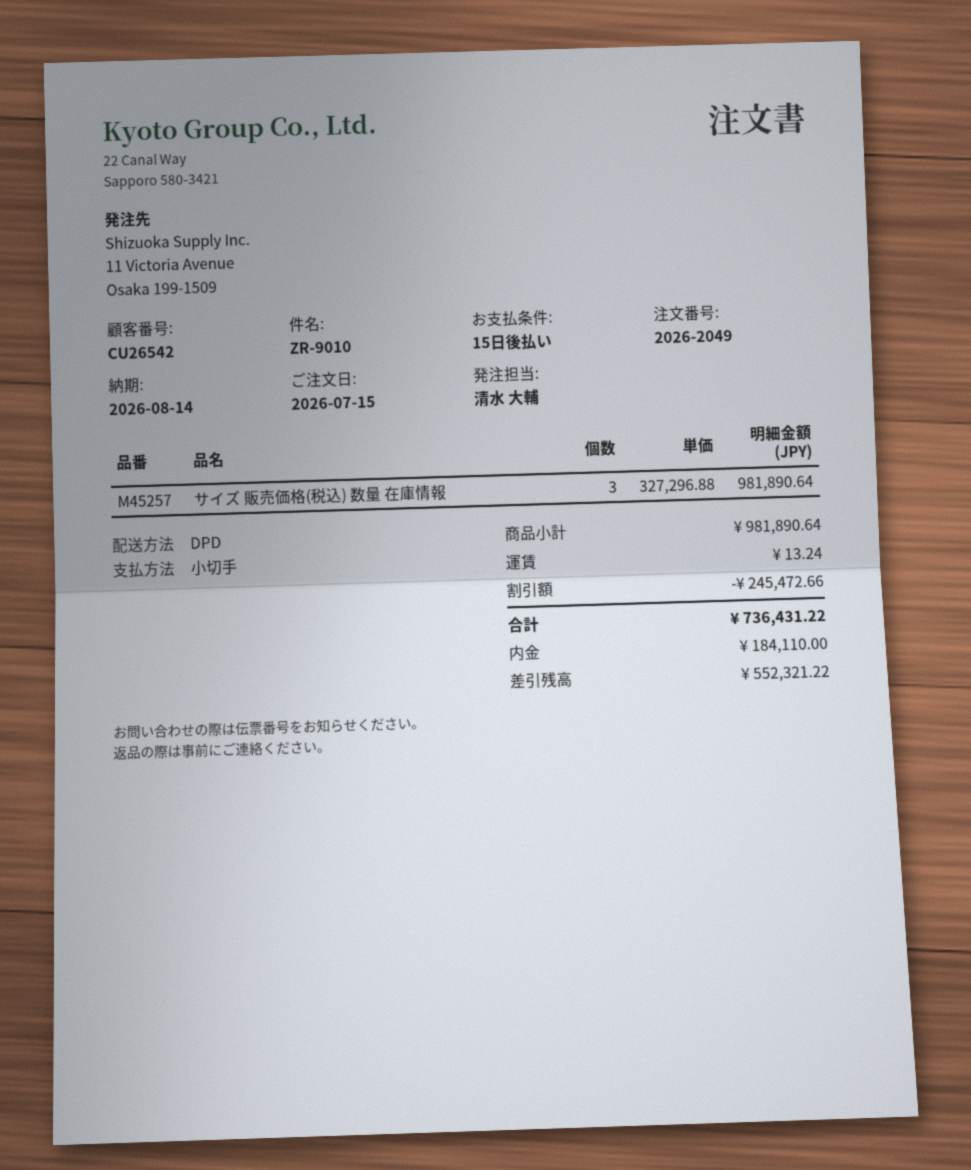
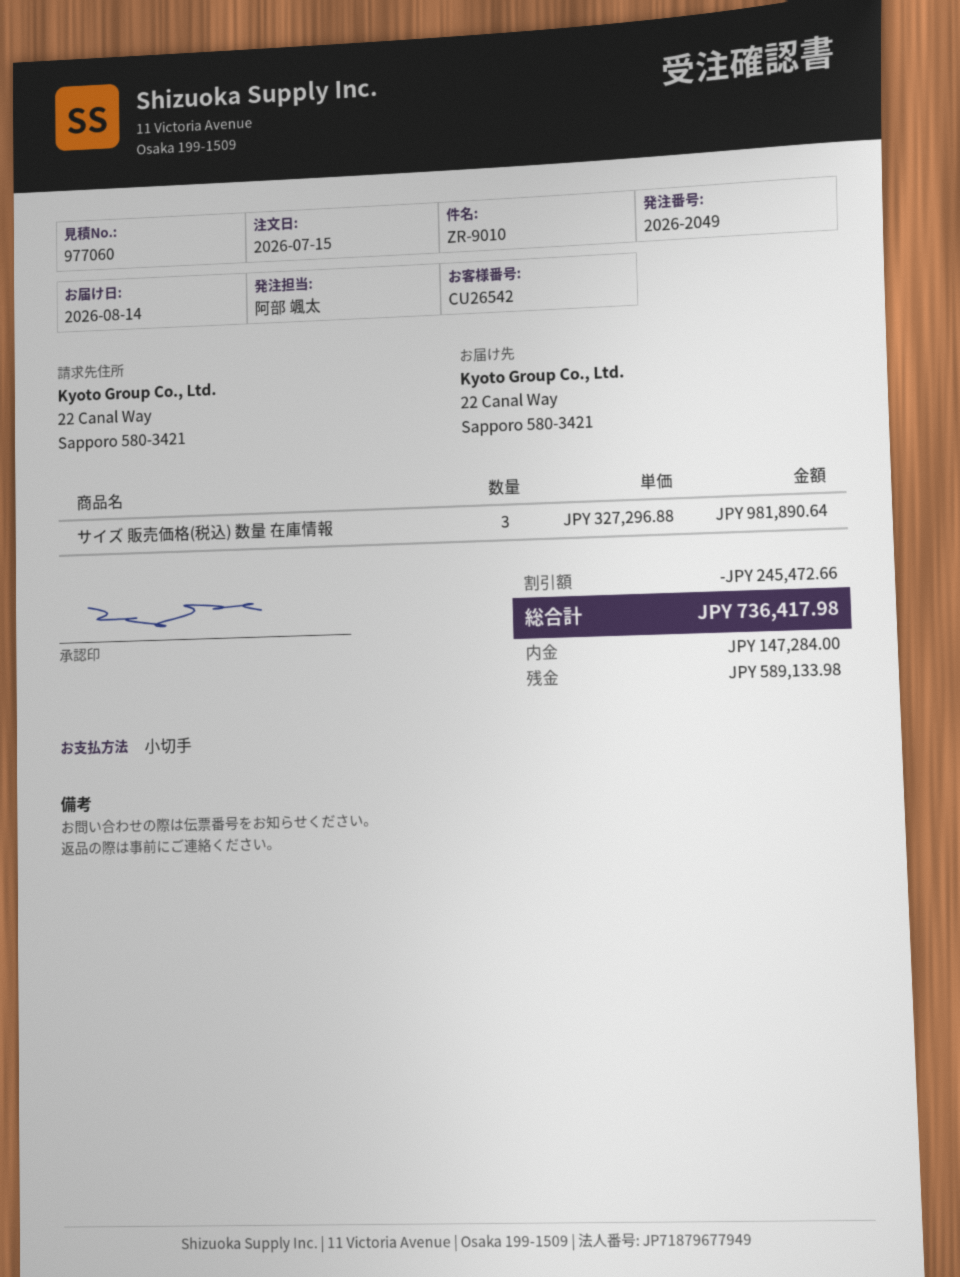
ordered by: 清水 大輔 -> 阿部 颯太
shipping: 13.24 -> none
total: 736431.22 -> 736417.98
deposit: 184110.00 -> 147284.00
balance: 552321.22 -> 589133.98

